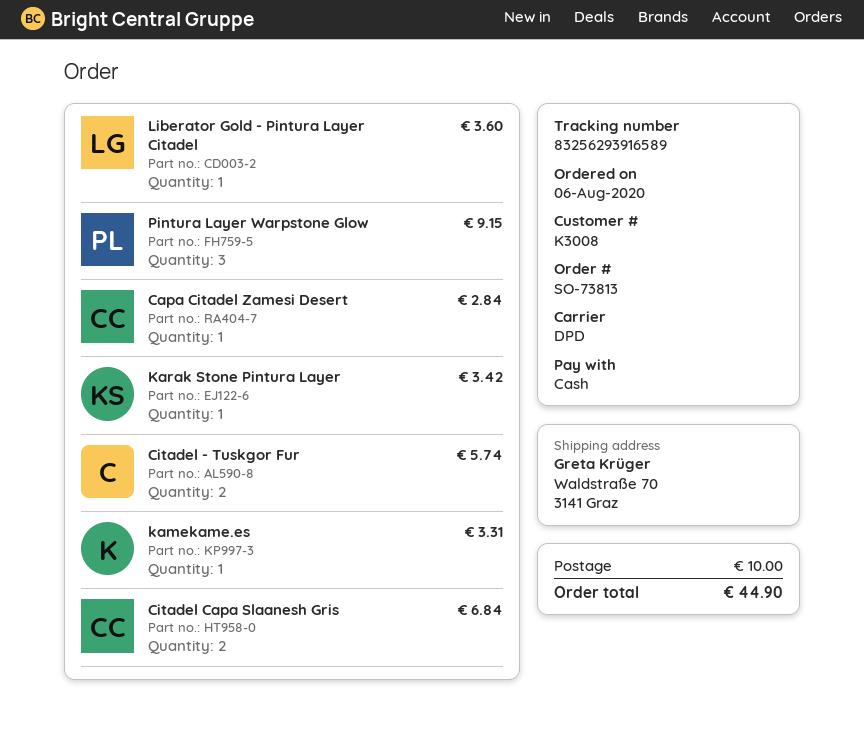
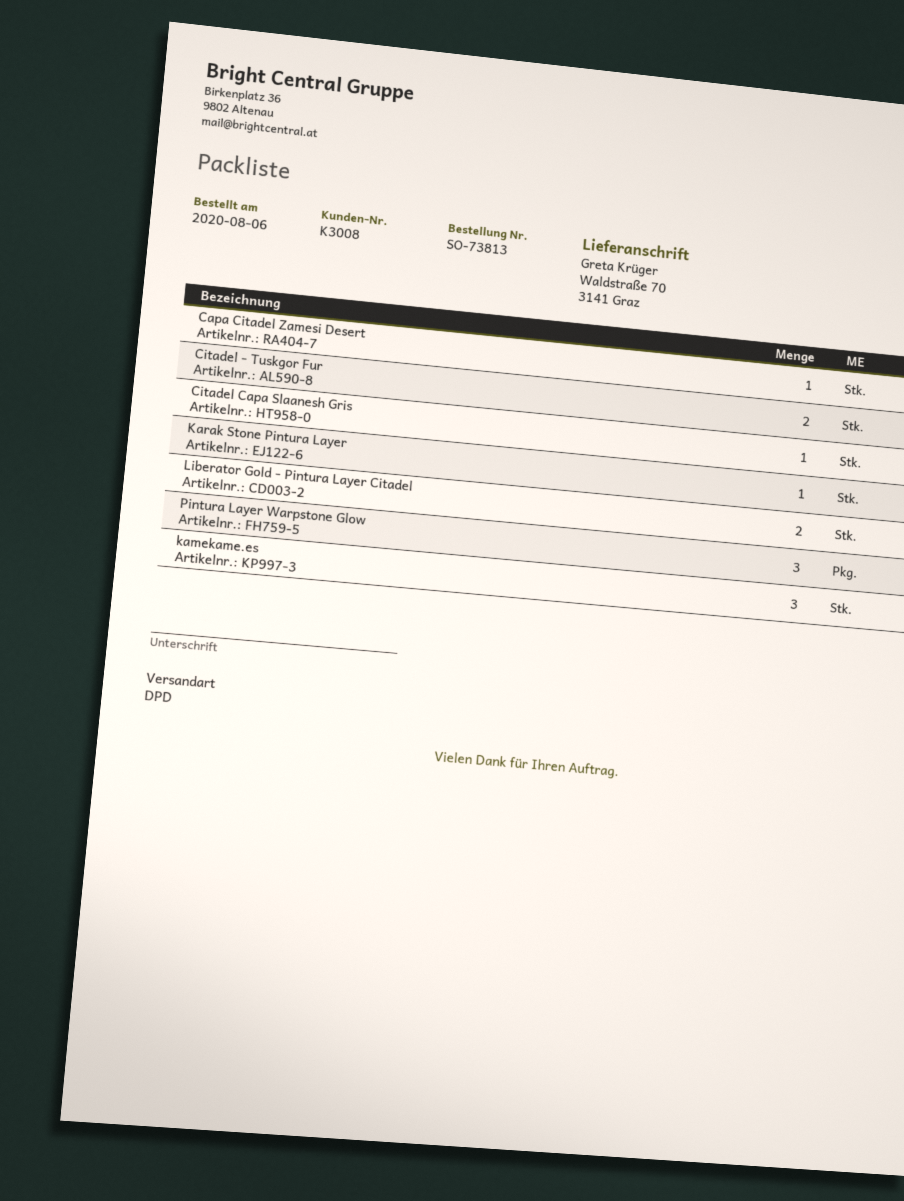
Liberator Gold - Pintura Layer Citadel: 1 -> 2
kamekame.es: 1 -> 3
Citadel Capa Slaanesh Gris: 2 -> 1

